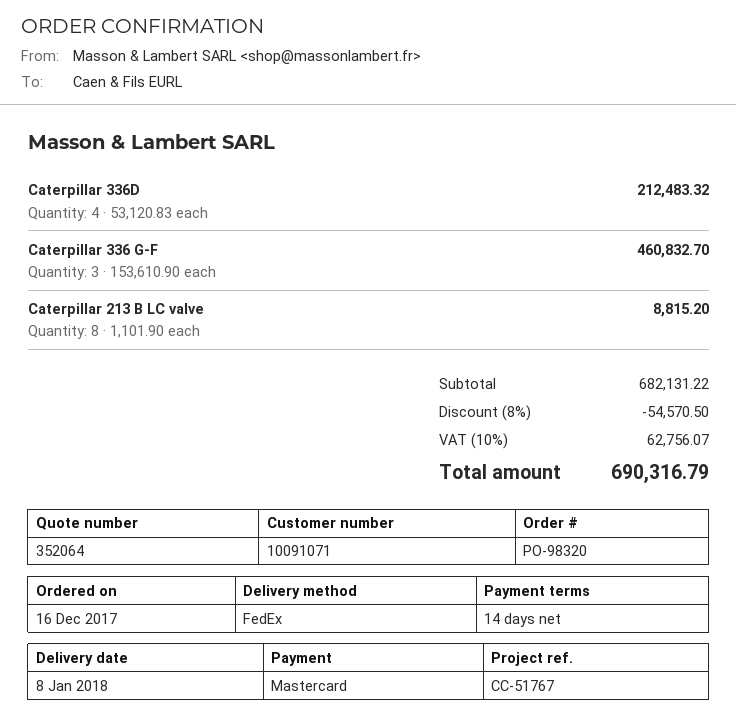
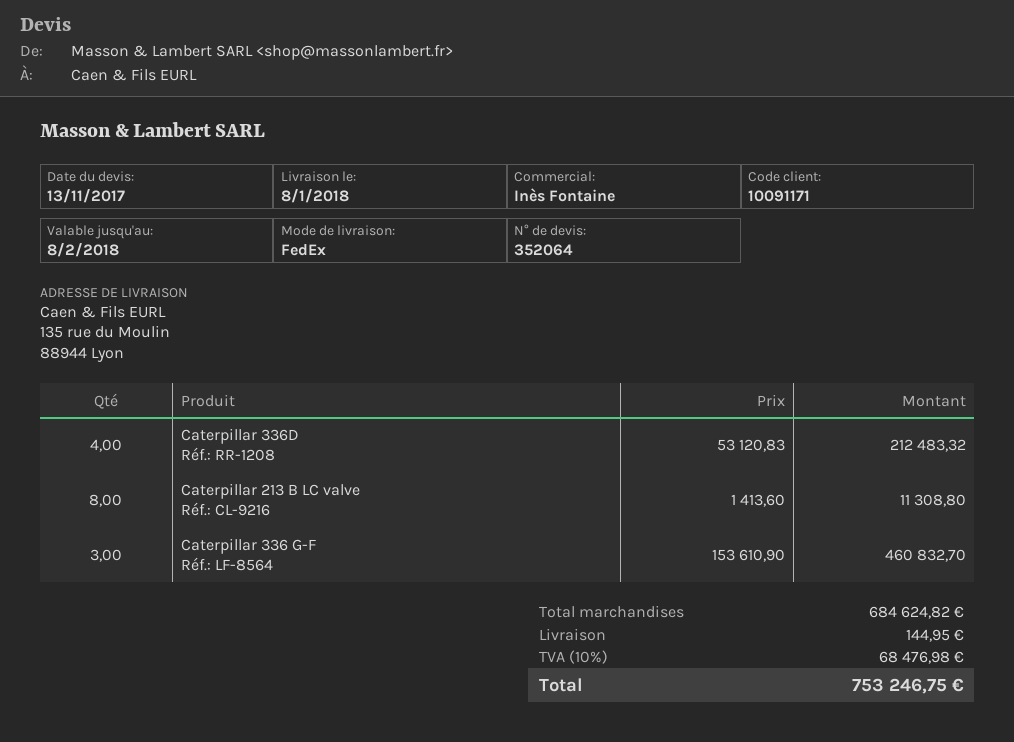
customer number: 10091071 -> 10091171
Caterpillar 213 B LC valve: 8 x 1101.90 = 8815.20 -> 8 x 1413.60 = 11308.80
subtotal: 682131.22 -> 684624.82
discount: 8% = 54570.50 -> none
shipping: none -> 144.95
tax: 10% = 62756.07 -> 10% = 68476.98
total: 690316.79 -> 753246.75

